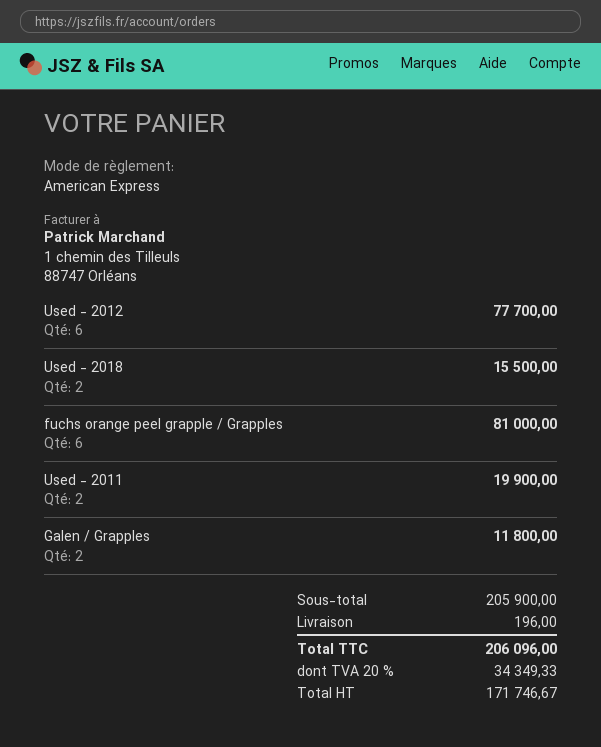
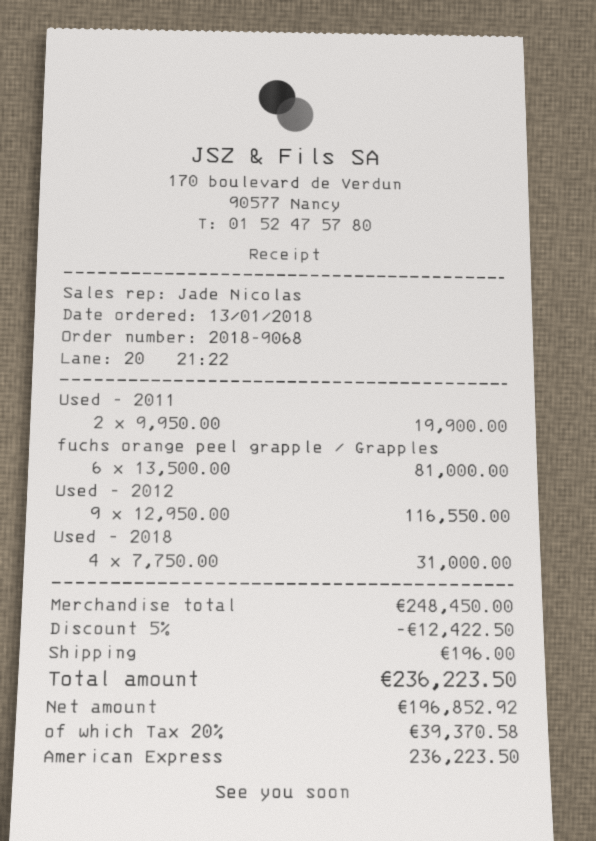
Used - 2012: 6 for 77700.00 -> 9 for 116550.00
Used - 2018: 2 for 15500.00 -> 4 for 31000.00
Galen / Grapples: 2 for 11800.00 -> none
subtotal: 205900.00 -> 248450.00
discount: none -> 5% = 12422.50
net: 171746.67 -> 196852.92
tax: 20% = 34349.33 -> 20% = 39370.58
total: 206096.00 -> 236223.50

